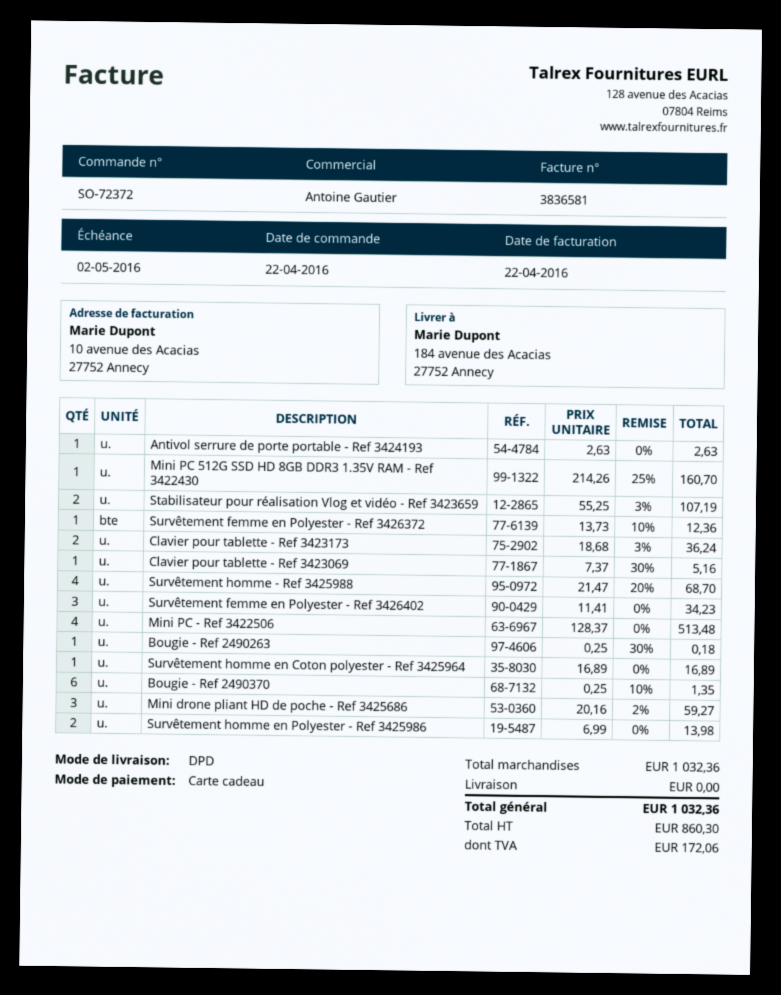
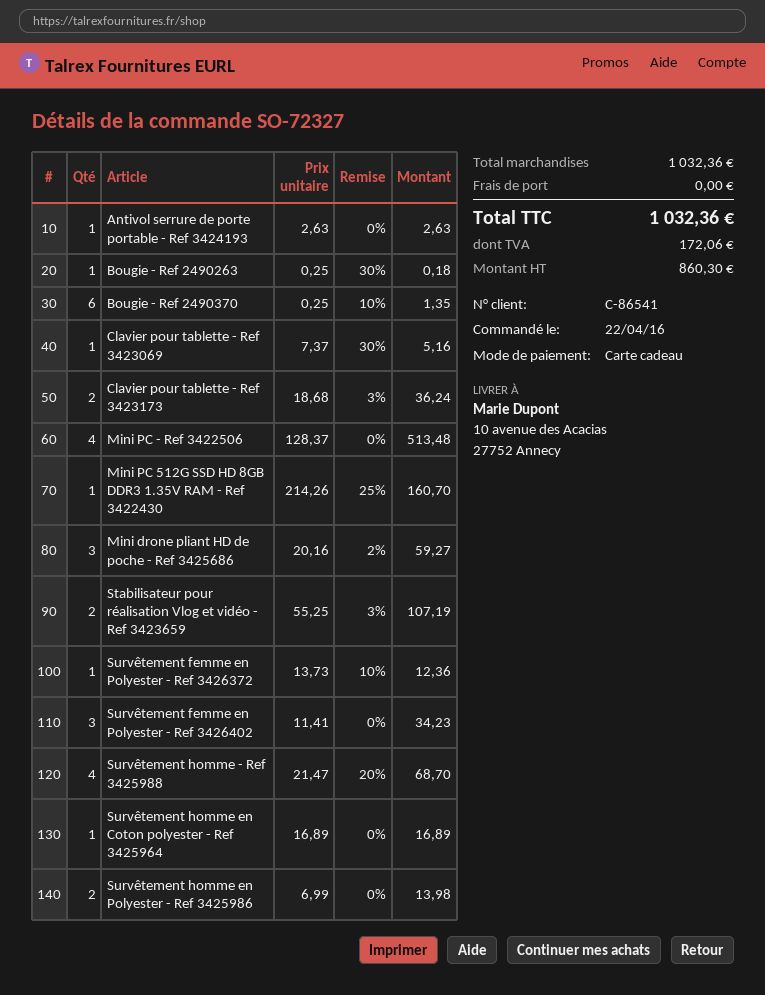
order number: SO-72372 -> SO-72327
ship to: 184 avenue des Acacias, 27752 Annecy -> 10 avenue des Acacias, 27752 Annecy

